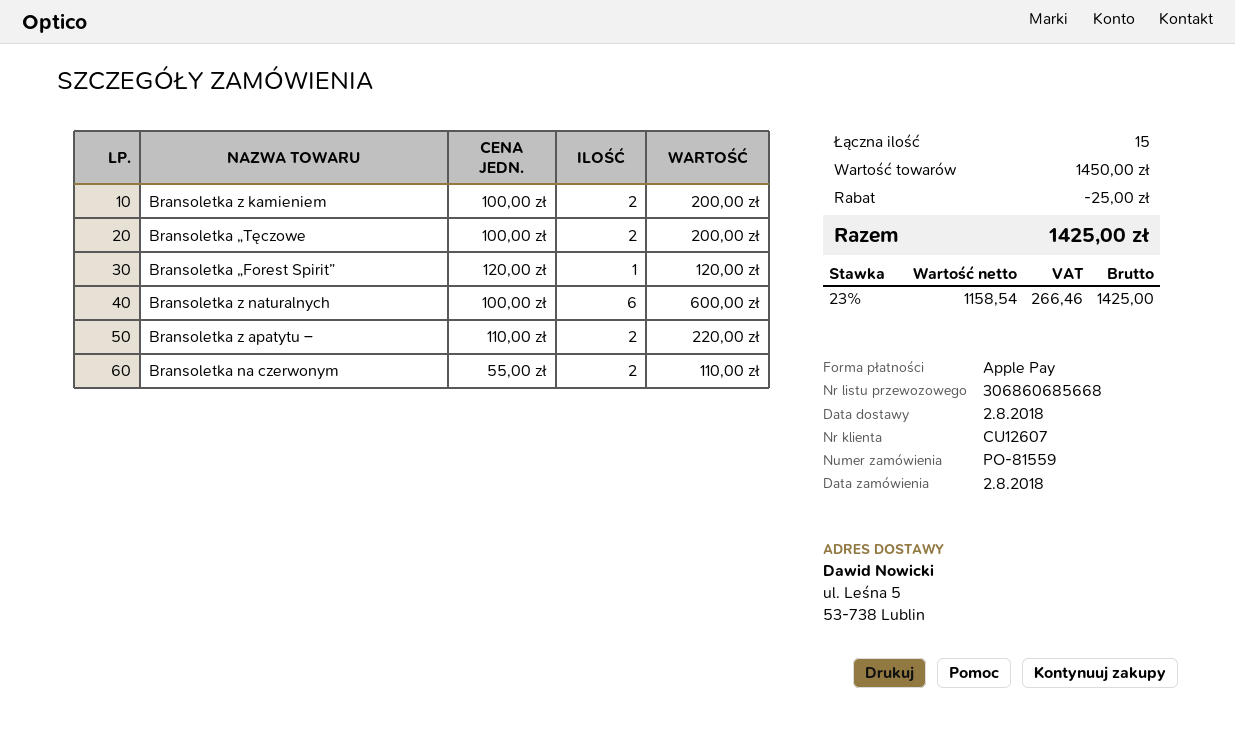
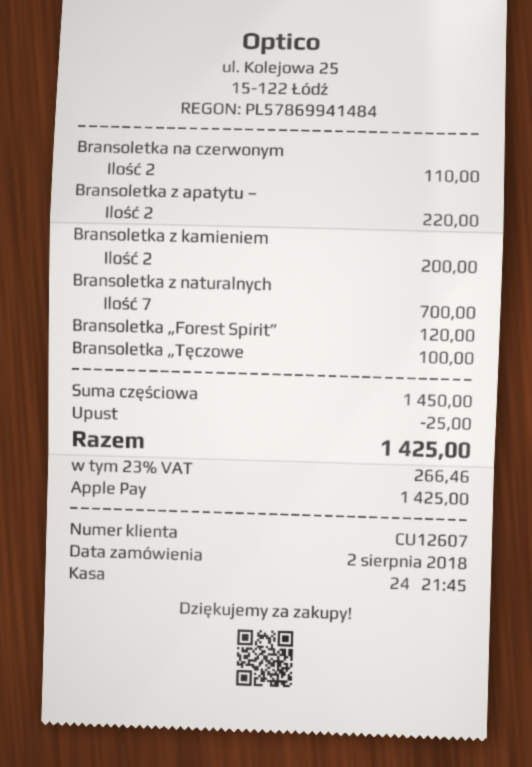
Bransoletka „Tęczowe: 2 for 200.00 -> 1 for 100.00
Bransoletka z naturalnych: 6 for 600.00 -> 7 for 700.00

